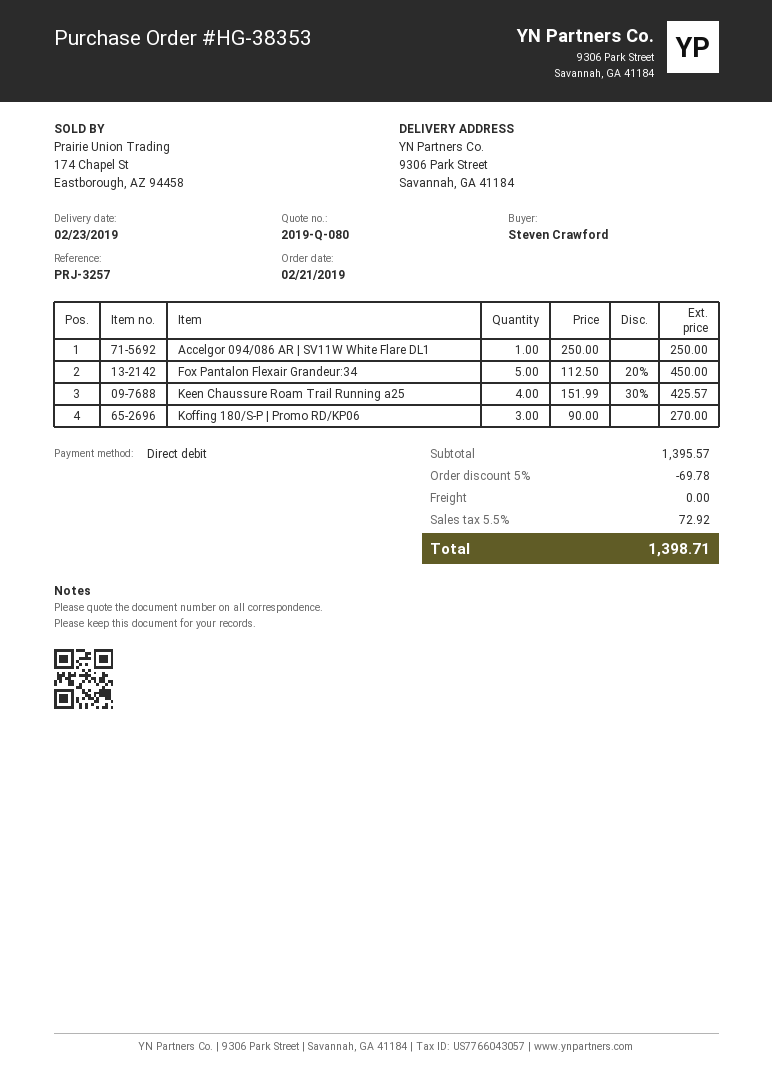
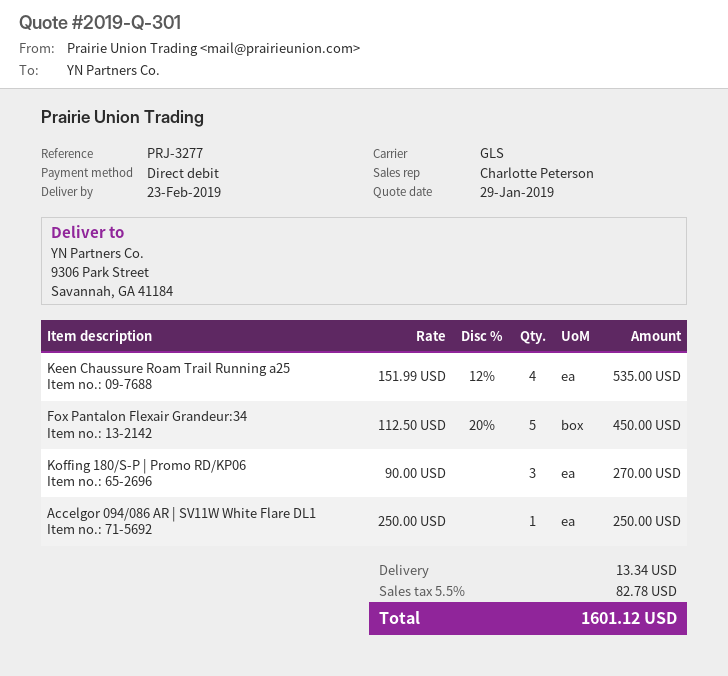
quote number: 2019-Q-080 -> 2019-Q-301
reference: PRJ-3257 -> PRJ-3277
Keen Chaussure Roam Trail Running a25: 4 x 151.99 - 30% = 425.57 -> 4 x 151.99 - 12% = 535.00
discount: 5% = 69.78 -> none
shipping: 0.00 -> 13.34
tax: 5.5% = 72.92 -> 5.5% = 82.78
total: 1398.71 -> 1601.12

